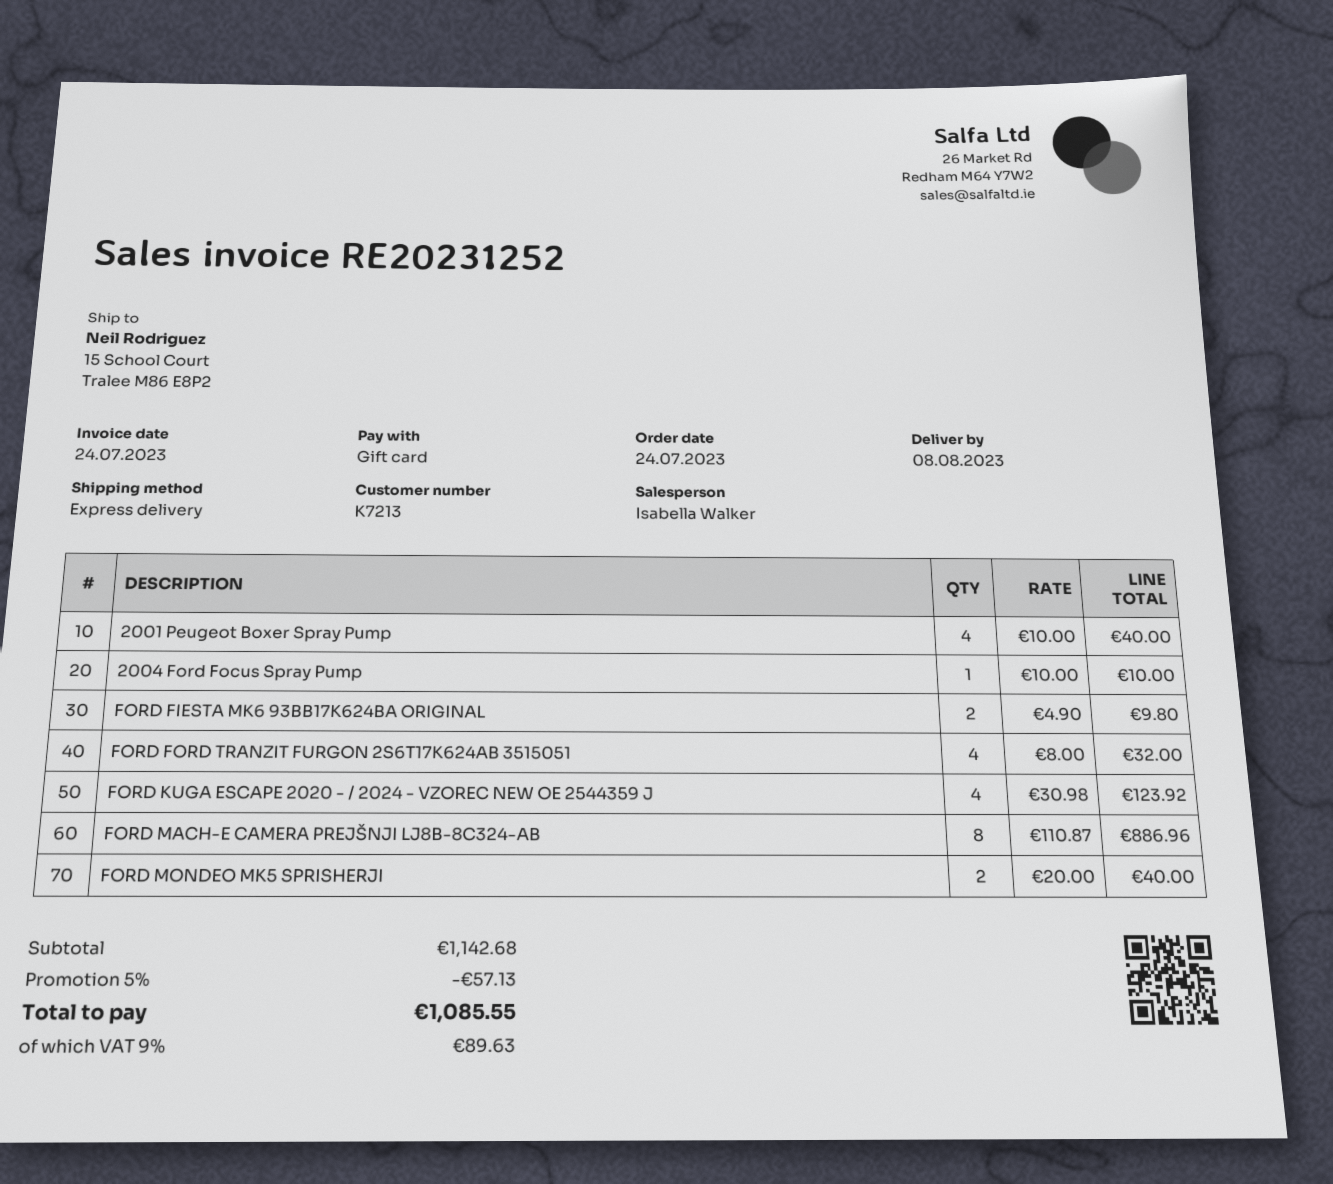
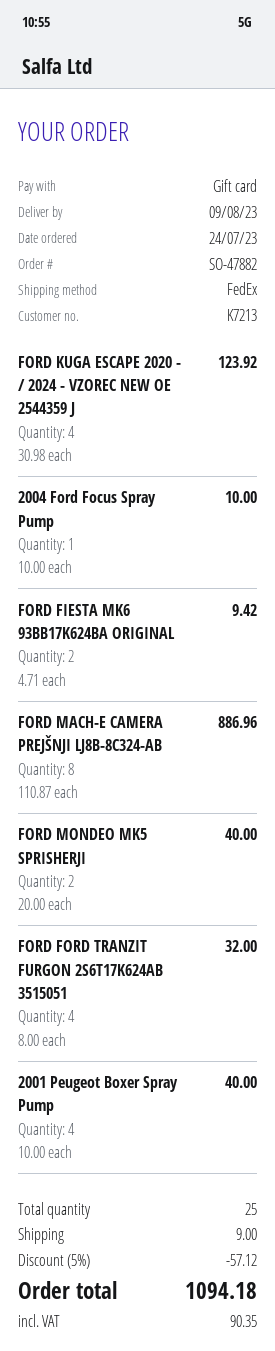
delivery date: 2023-08-08 -> 2023-08-09
shipping method: express -> FedEx
FORD FIESTA MK6 93BB17K624BA ORIGINAL: 2 x 4.90 = 9.80 -> 2 x 4.71 = 9.42
discount: 5% = 57.13 -> 5% = 57.12
shipping: none -> 9.00
tax: 89.63 -> 90.35
total: 1085.55 -> 1094.18

